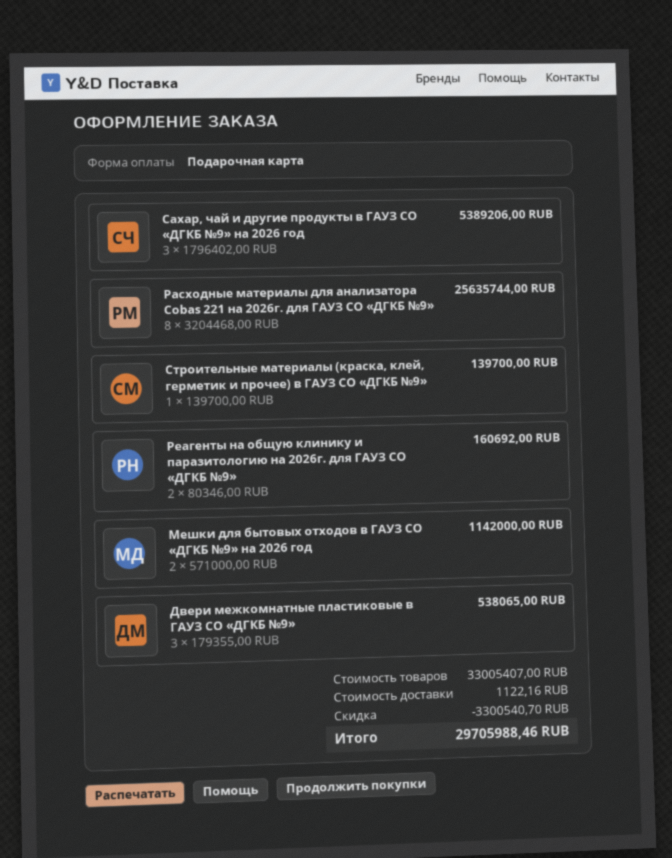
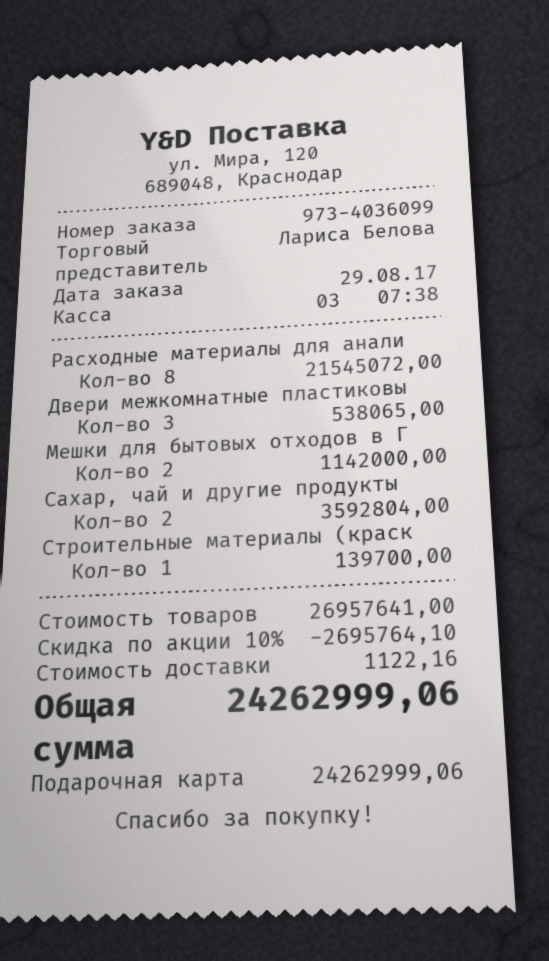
Сахар, чай и другие продукты в ГАУЗ СО «ДГКБ №9» на 2026 год: 3 for 5389206.00 -> 2 for 3592804.00
Расходные материалы для анализатора Cobas 221 на 2026г. для ГАУЗ СО «ДГКБ №9»: 8 for 25635744.00 -> 8 for 21545072.00
Реагенты на общую клинику и паразитологию на 2026г. для ГАУЗ СО «ДГКБ №9»: 2 for 160692.00 -> none
subtotal: 33005407.00 -> 26957641.00
discount: 3300540.70 -> 2695764.10
total: 29705988.46 -> 24262999.06

